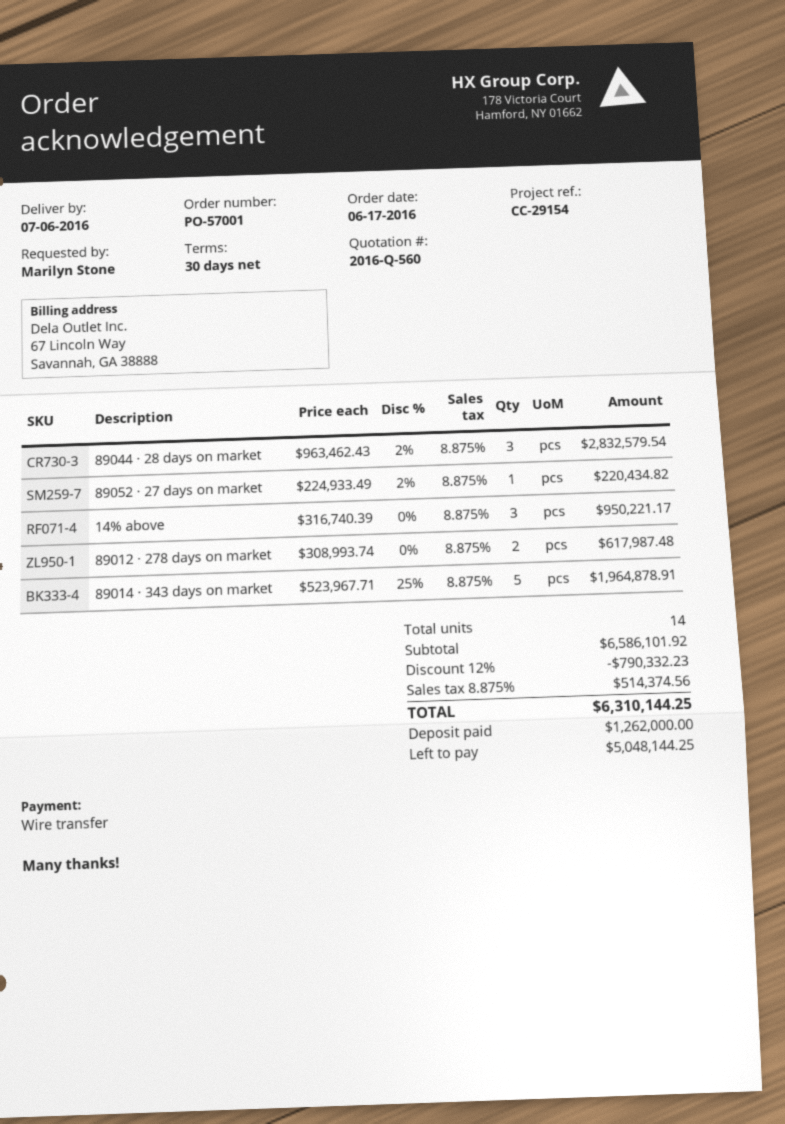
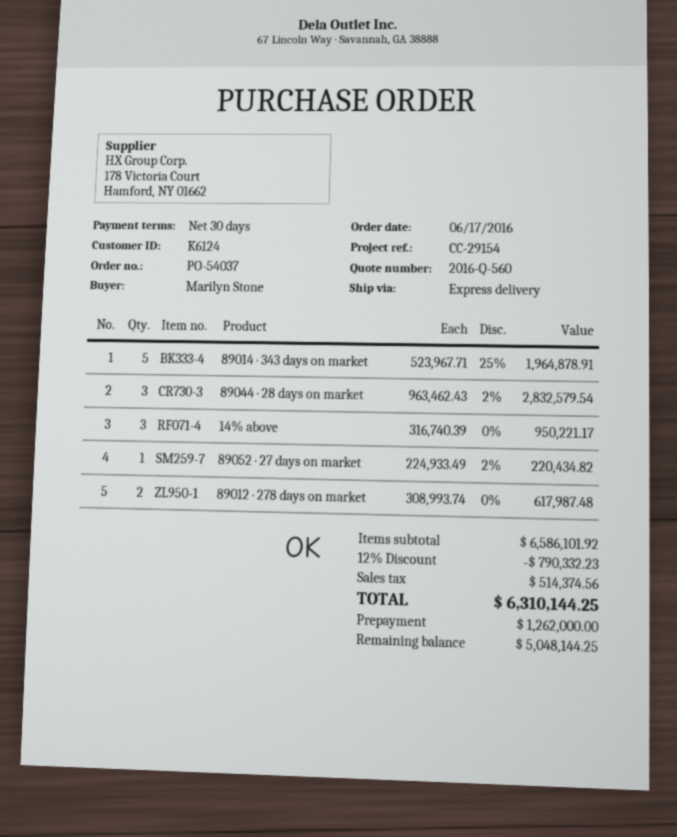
order number: PO-57001 -> PO-54037

